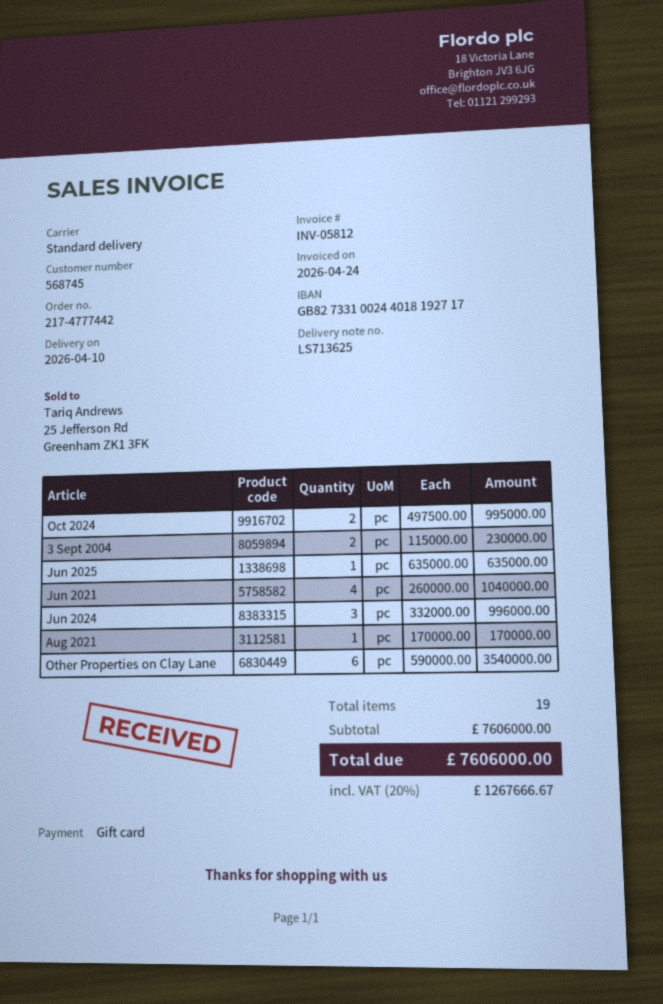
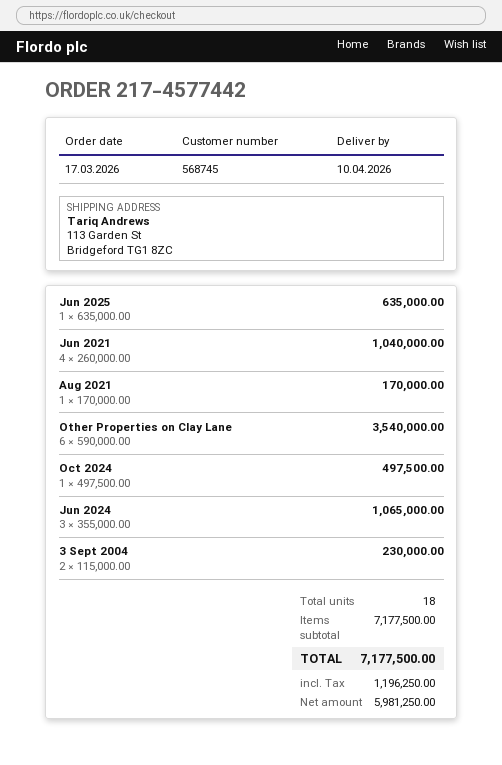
order number: 217-4777442 -> 217-4577442
Oct 2024: 2 x 497500.00 = 995000.00 -> 1 x 497500.00 = 497500.00
Jun 2024: 3 x 332000.00 = 996000.00 -> 3 x 355000.00 = 1065000.00
total quantity: 19 -> 18
subtotal: 7606000.00 -> 7177500.00
tax: 1267666.67 -> 1196250.00
total: 7606000.00 -> 7177500.00

